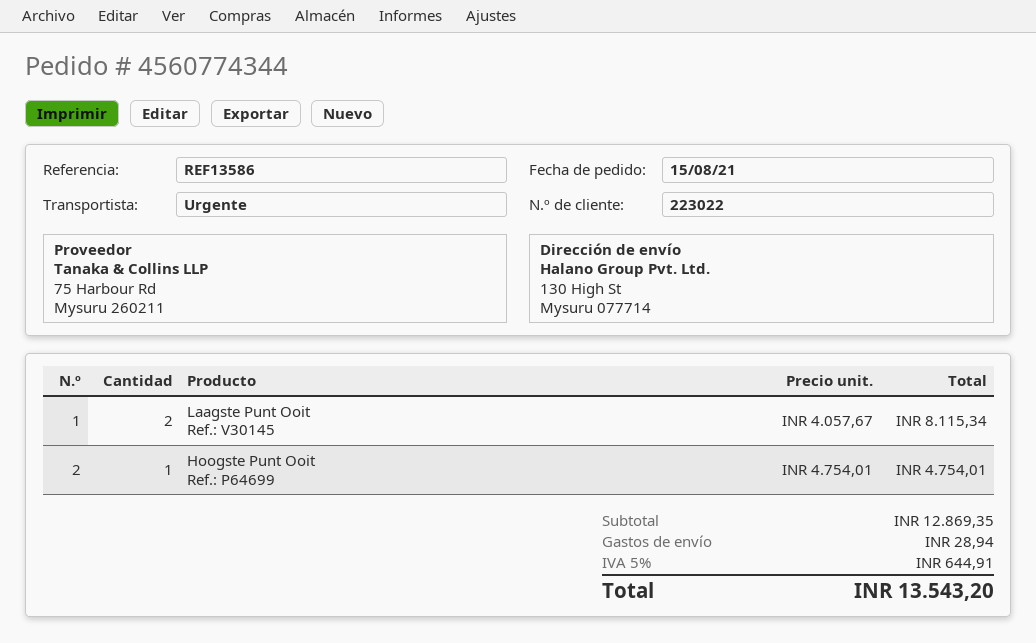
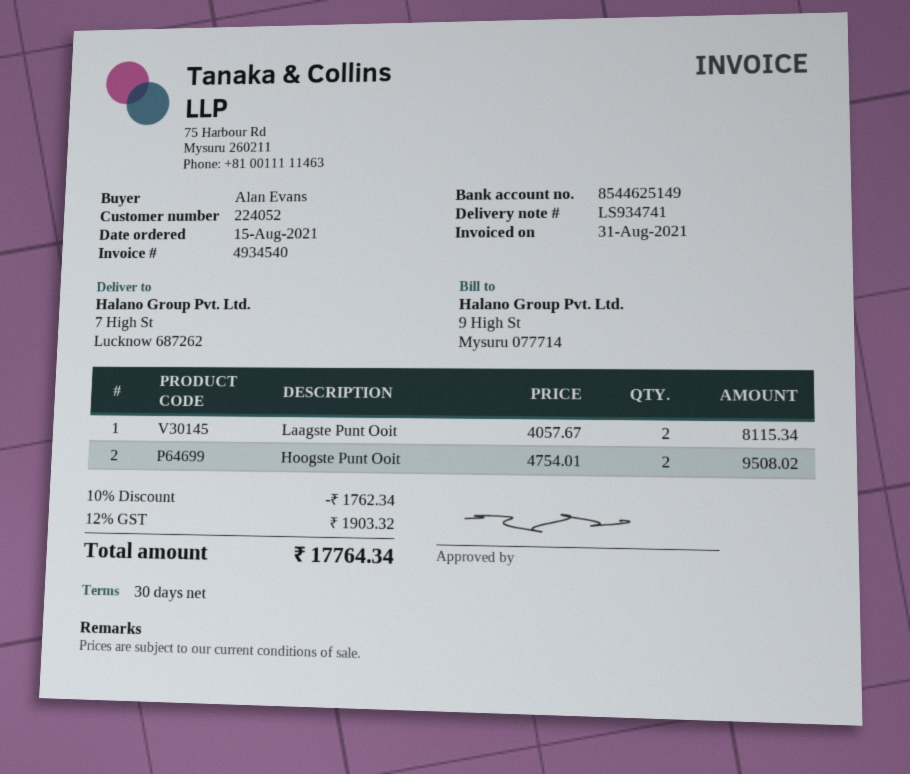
customer number: 223022 -> 224052
ship to: 130 High St, Mysuru 077714 -> 7 High St, Lucknow 687262
Hoogste Punt Ooit: 1 x 4754.01 = 4754.01 -> 2 x 4754.01 = 9508.02
discount: none -> 10% = 1762.34
shipping: 28.94 -> none
tax: 5% = 644.91 -> 12% = 1903.32
total: 13543.20 -> 17764.34

